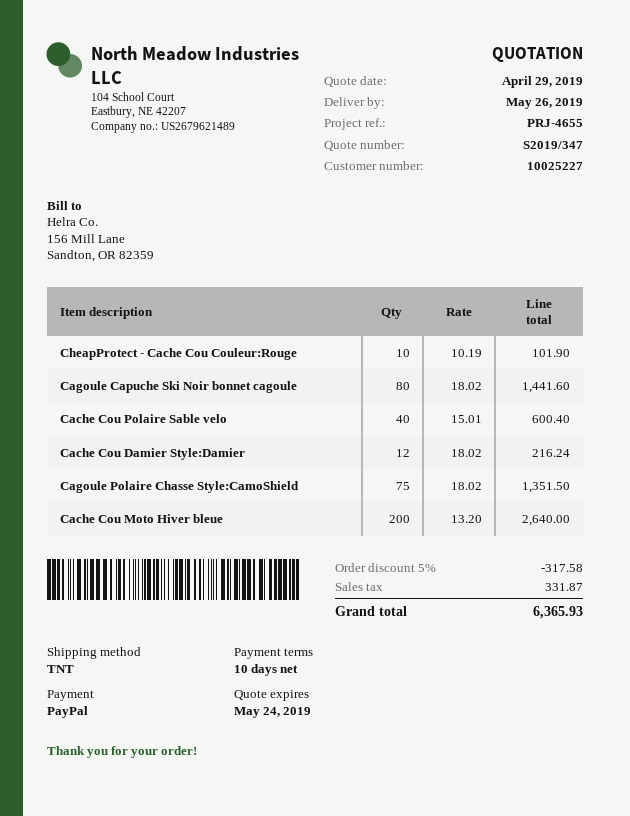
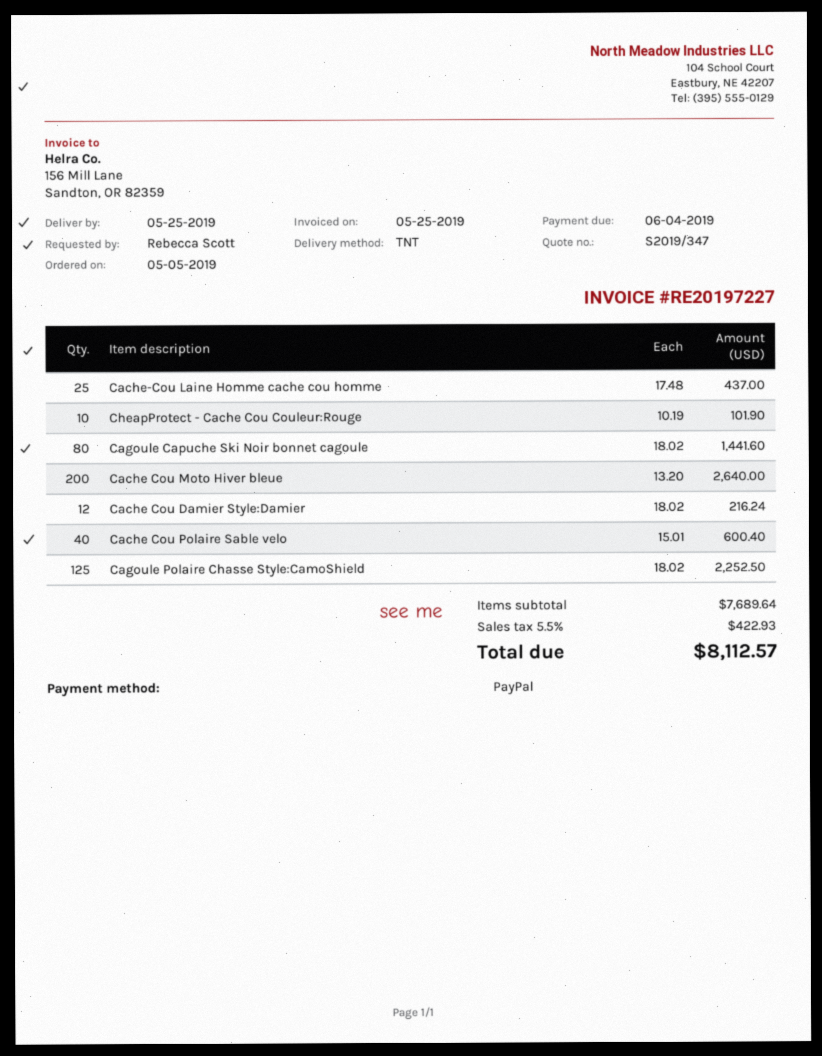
delivery date: 2019-05-26 -> 2019-05-25
Cagoule Polaire Chasse Style:CamoShield: 75 x 18.02 = 1351.50 -> 125 x 18.02 = 2252.50
Cache-Cou Laine Homme cache cou homme: none -> 25 x 17.48 = 437.00
discount: 5% = 317.58 -> none
tax: 331.87 -> 422.93
total: 6365.93 -> 8112.57

